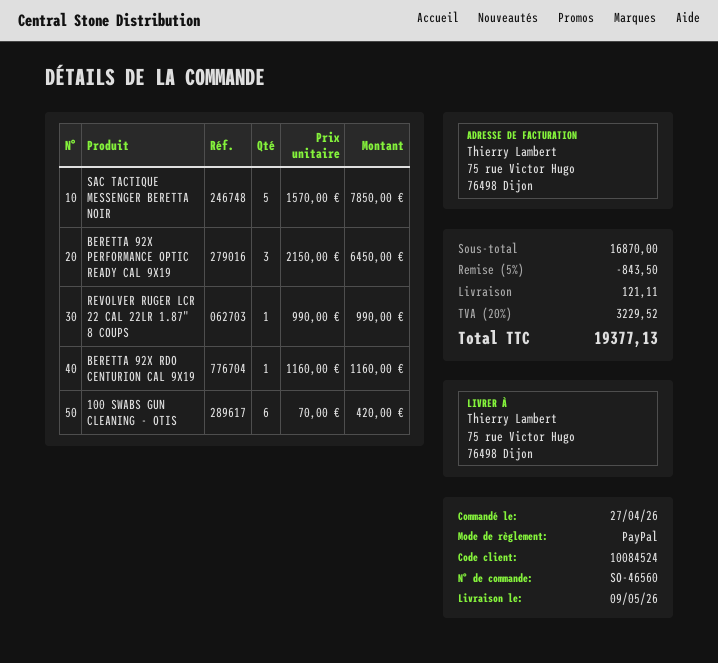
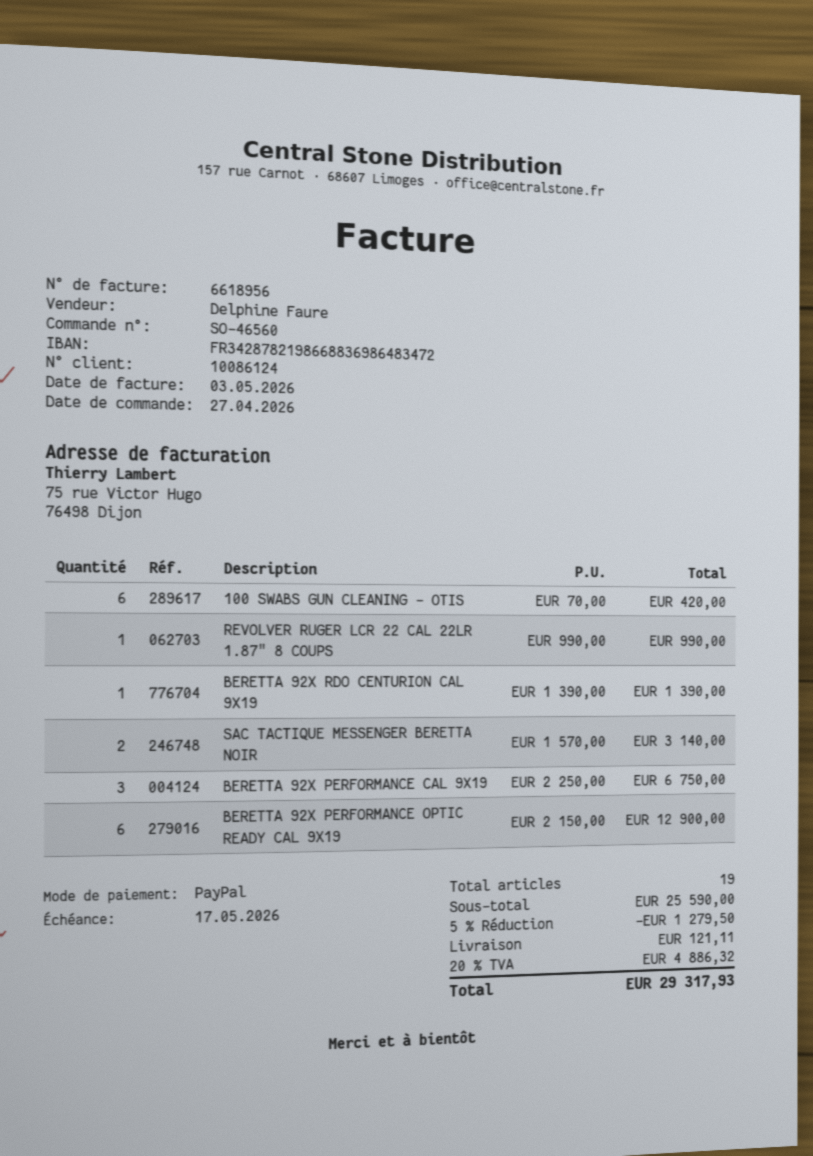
customer number: 10084524 -> 10086124
SAC TACTIQUE MESSENGER BERETTA NOIR: 5 x 1570.00 = 7850.00 -> 2 x 1570.00 = 3140.00
BERETTA 92X PERFORMANCE OPTIC READY CAL 9X19: 3 x 2150.00 = 6450.00 -> 6 x 2150.00 = 12900.00
BERETTA 92X RDO CENTURION CAL 9X19: 1 x 1160.00 = 1160.00 -> 1 x 1390.00 = 1390.00
BERETTA 92X PERFORMANCE CAL 9X19: none -> 3 x 2250.00 = 6750.00
subtotal: 16870.00 -> 25590.00
discount: 5% = 843.50 -> 5% = 1279.50
tax: 20% = 3229.52 -> 20% = 4886.32
total: 19377.13 -> 29317.93

